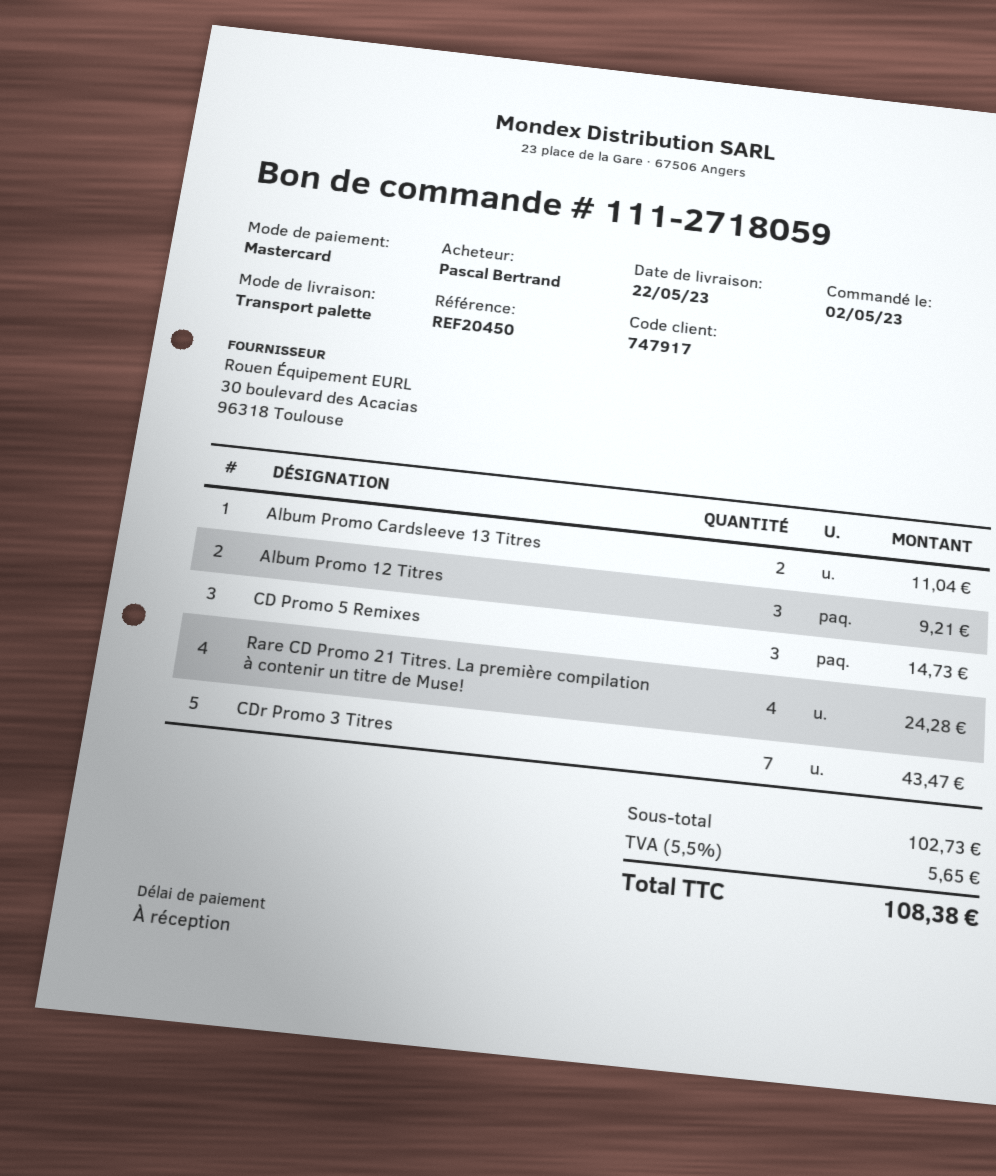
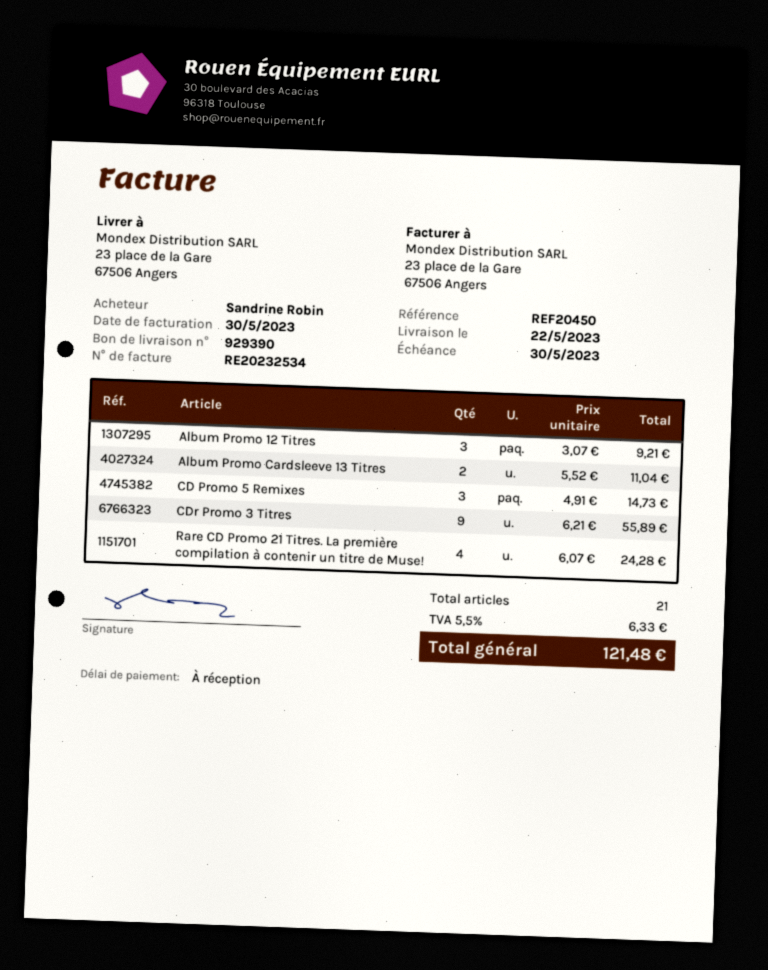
ordered by: Pascal Bertrand -> Sandrine Robin
CDr Promo 3 Titres: 7 for 43.47 -> 9 for 55.89
tax: 5.5% = 5.65 -> 5.5% = 6.33
total: 108.38 -> 121.48

